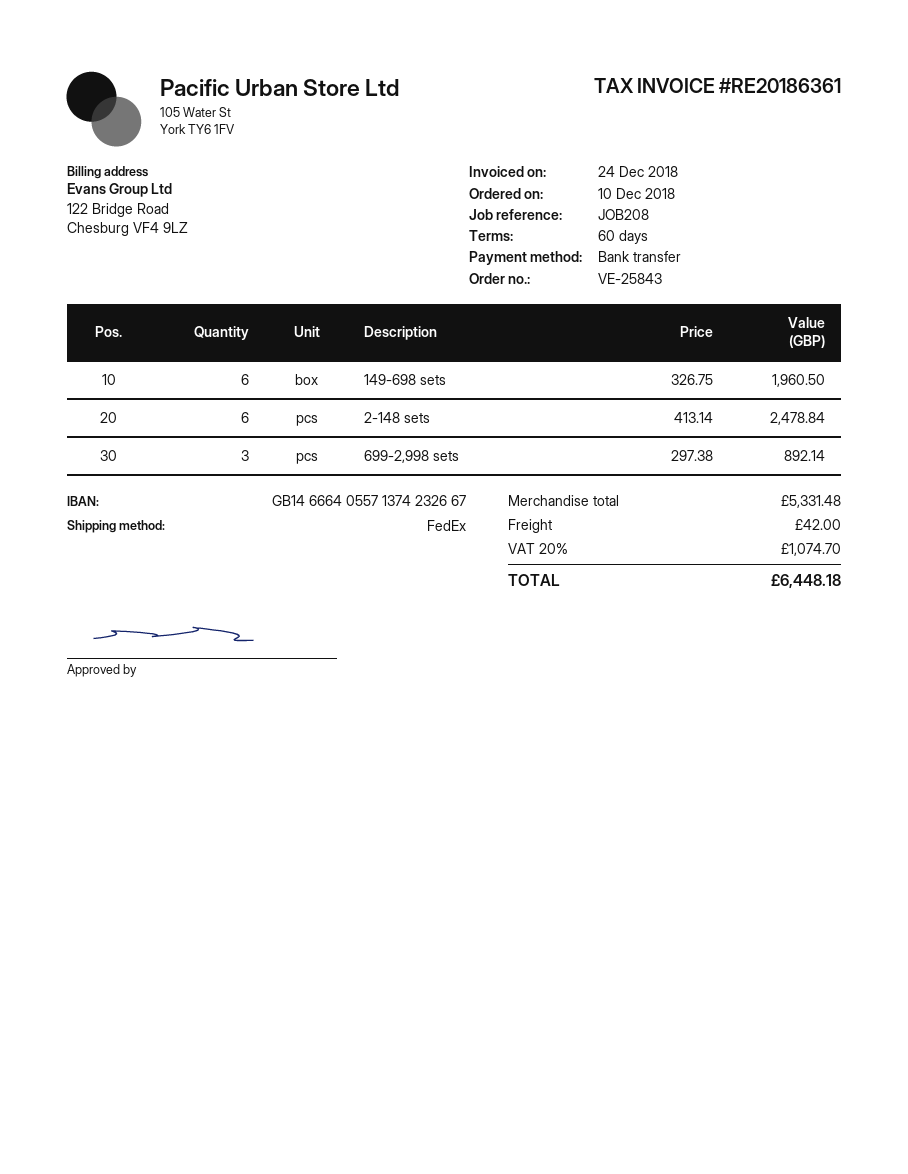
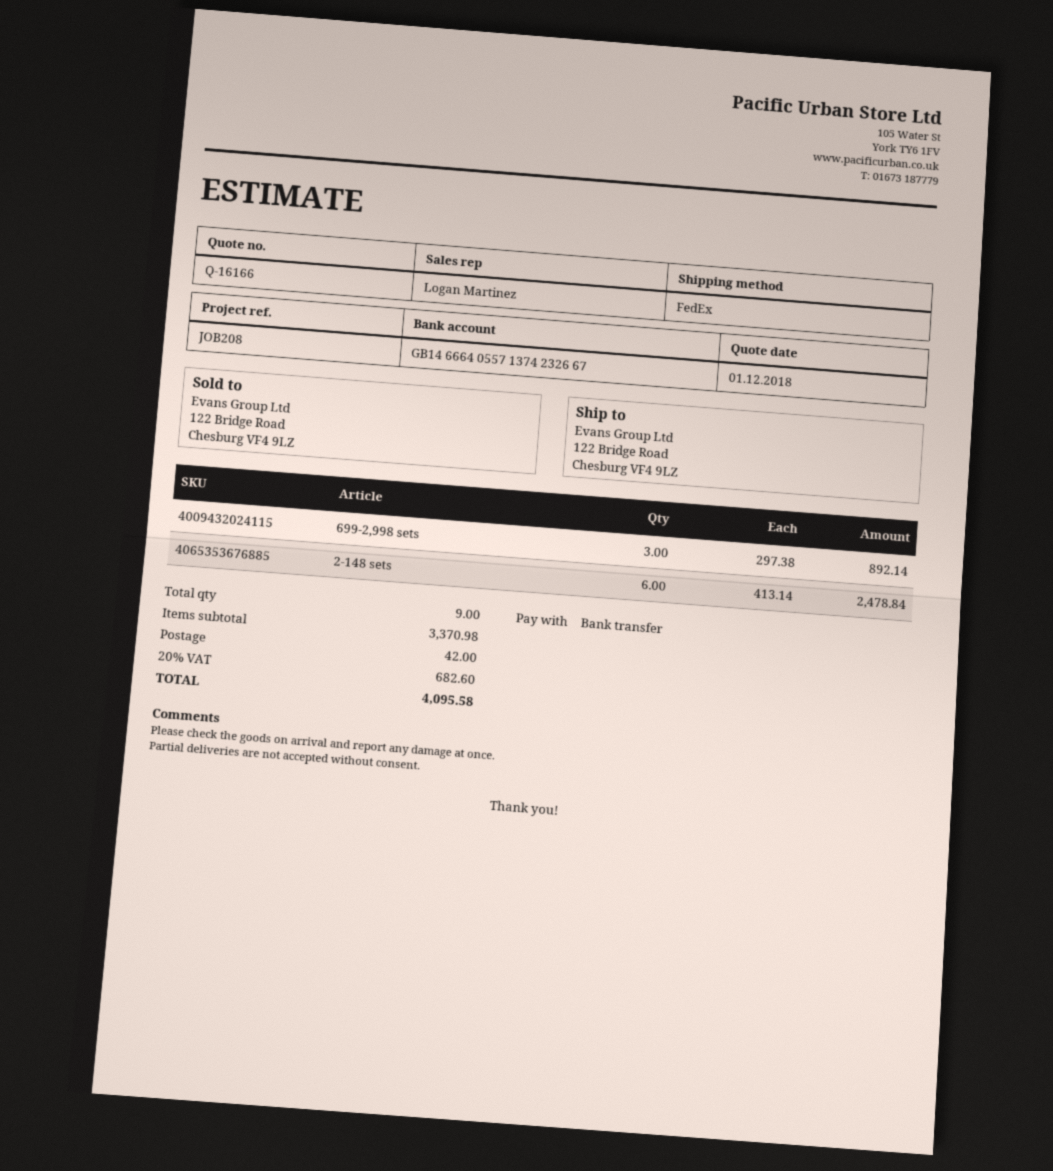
149-698 sets: 6 x 326.75 = 1960.50 -> none
subtotal: 5331.48 -> 3370.98
tax: 20% = 1074.70 -> 20% = 682.60
total: 6448.18 -> 4095.58

